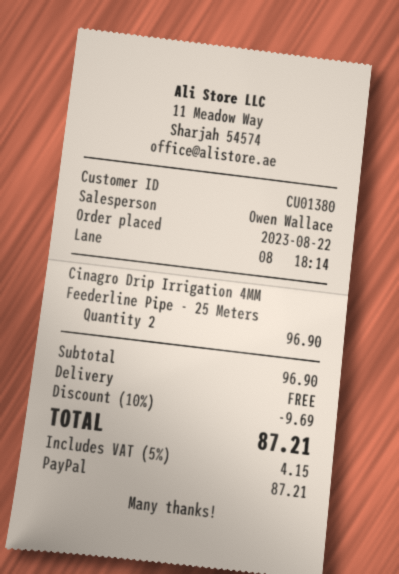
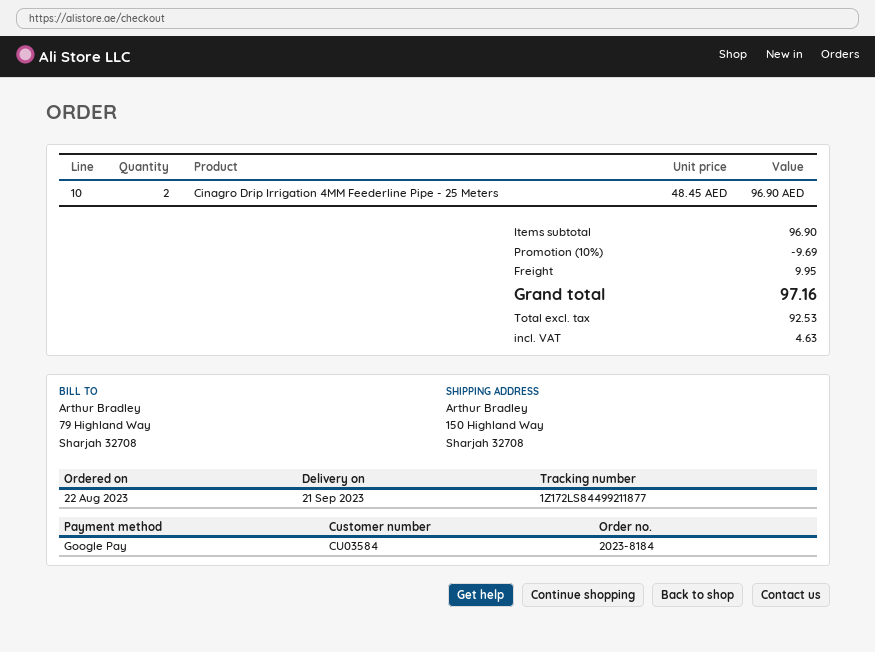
customer number: CU01380 -> CU03584
payment method: PayPal -> Google Pay
shipping: 0.00 -> 9.95
tax: 4.15 -> 4.63
total: 87.21 -> 97.16

